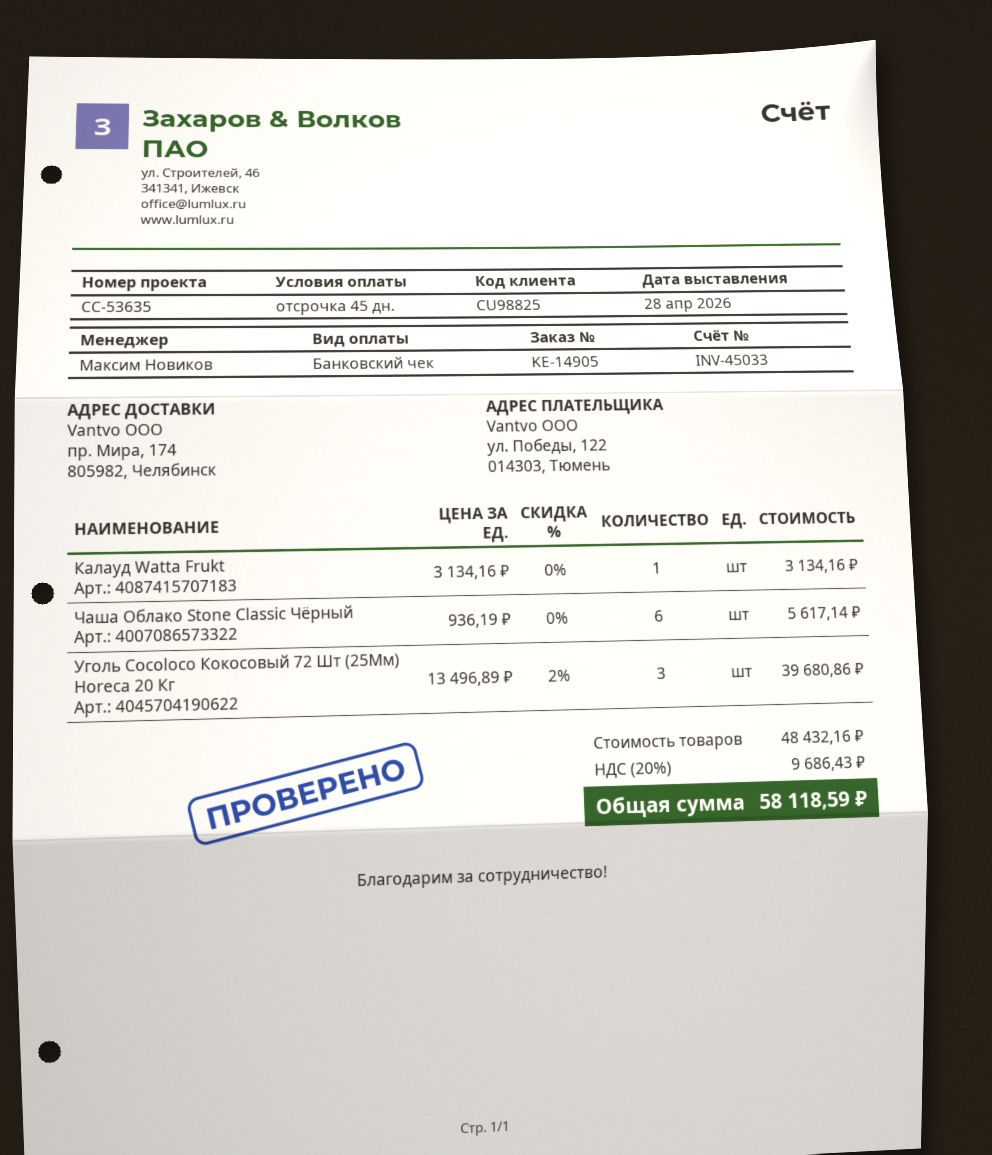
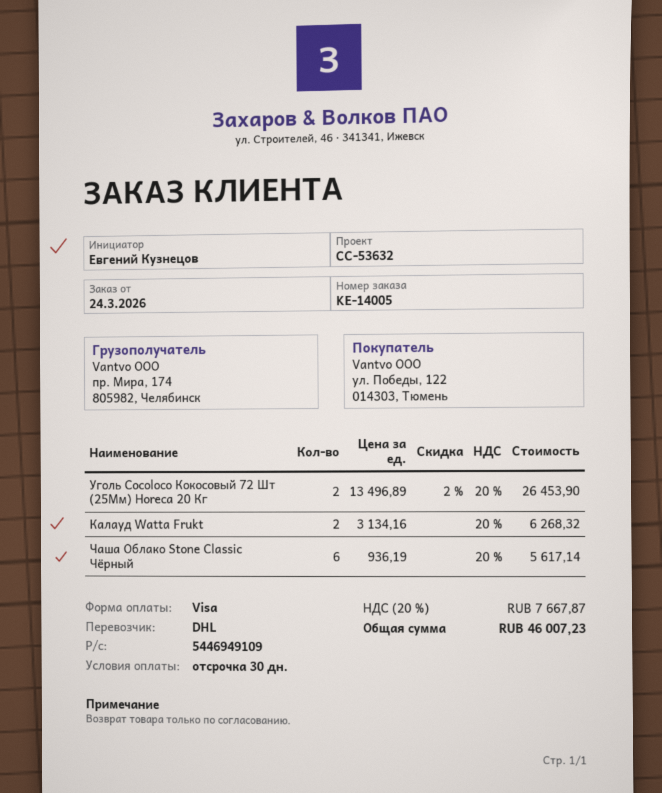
order number: KE-14905 -> KE-14005
payment terms: 45 days -> 30 days
reference: CC-53635 -> CC-53632
payment method: cheque -> Visa
Калауд Watta Frukt: 1 x 3134.16 = 3134.16 -> 2 x 3134.16 = 6268.32
Уголь Cocoloco Кокосовый 72 Шт (25Мм) Horeca 20 Кг: 3 x 13496.89 - 2% = 39680.86 -> 2 x 13496.89 - 2% = 26453.90
tax: 20% = 9686.43 -> 20% = 7667.87
total: 58118.59 -> 46007.23

